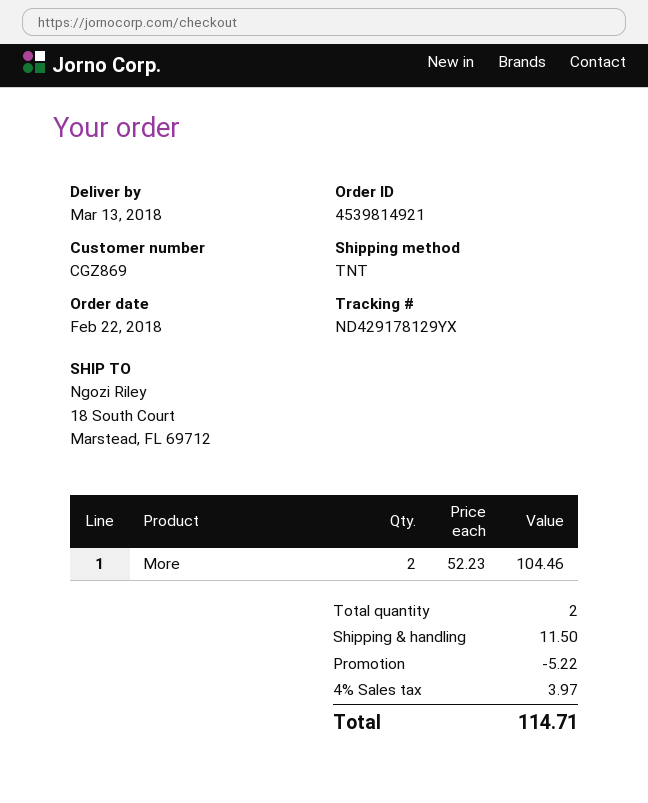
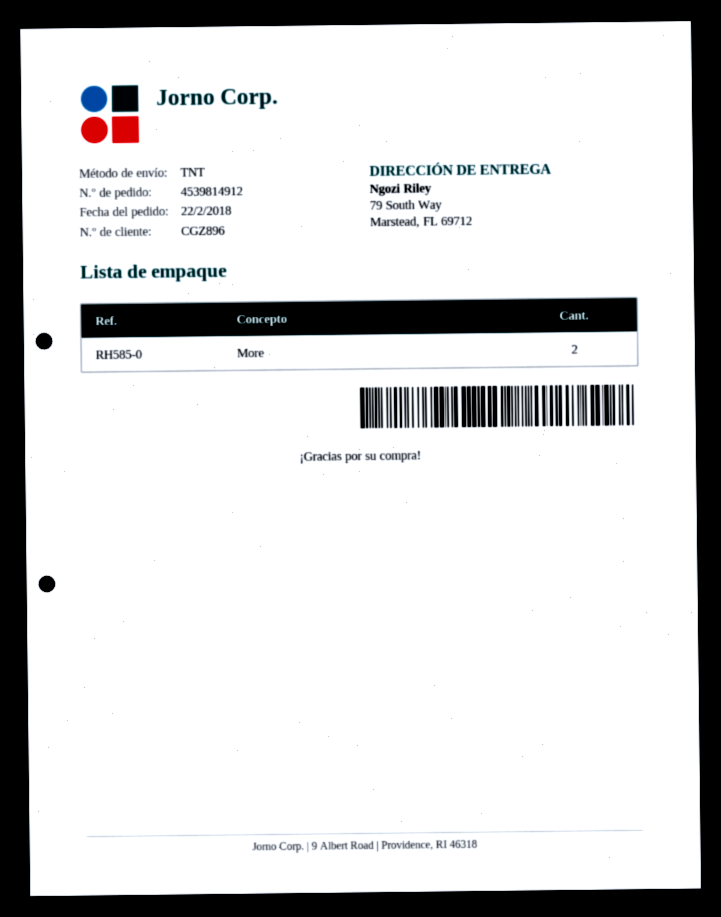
order number: 4539814921 -> 4539814912
customer number: CGZ869 -> CGZ896
ship to: 18 South Court, Marstead, FL 69712 -> 79 South Way, Marstead, FL 69712

